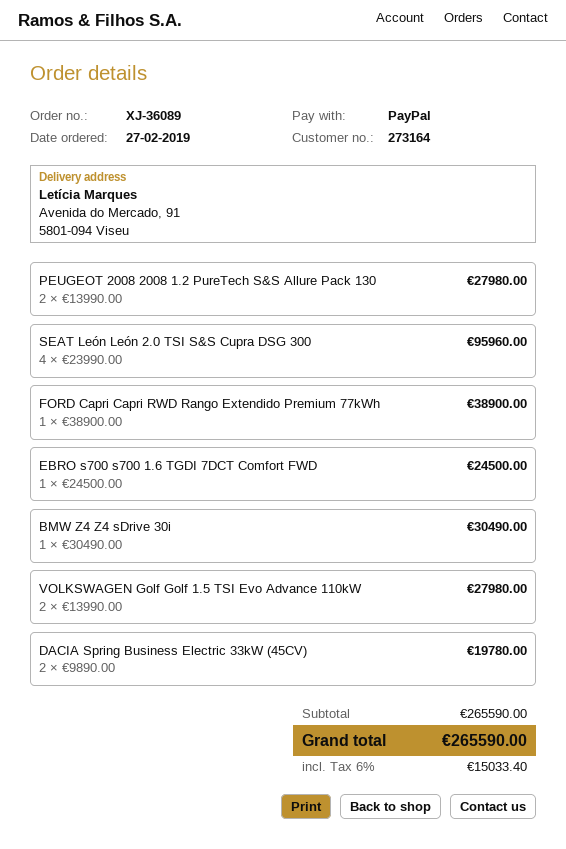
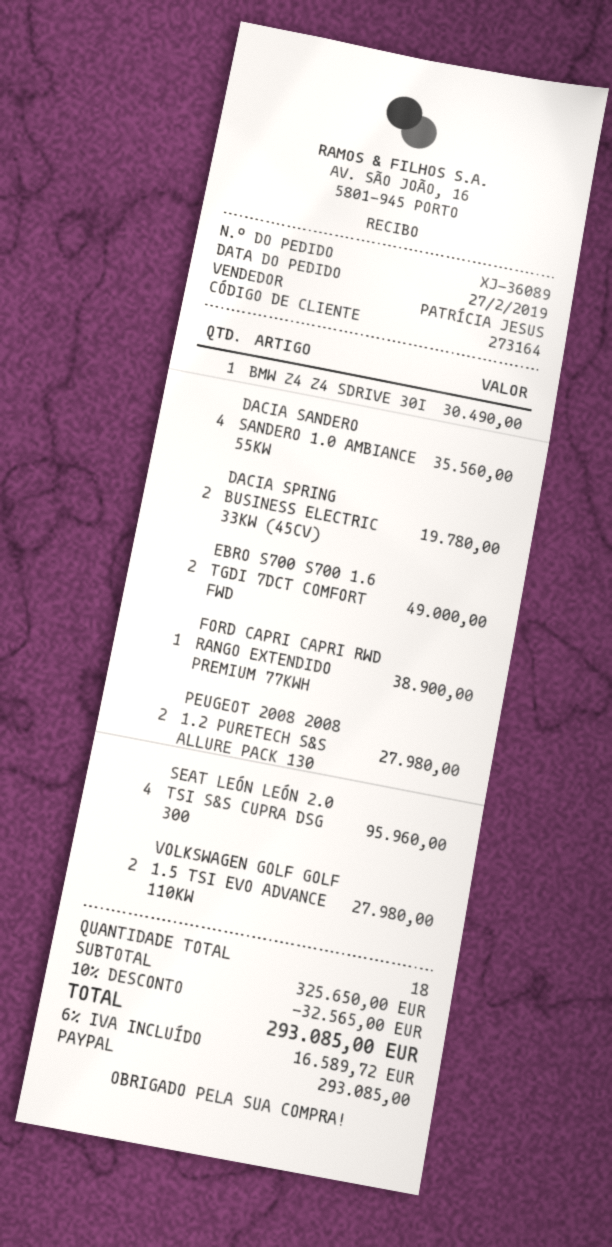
EBRO s700 s700 1.6 TGDI 7DCT Comfort FWD: 1 for 24500.00 -> 2 for 49000.00
DACIA SANDERO SANDERO 1.0 AMBIANCE 55KW: none -> 4 for 35560.00
subtotal: 265590.00 -> 325650.00
discount: none -> 10% = 32565.00
tax: 6% = 15033.40 -> 6% = 16589.72
total: 265590.00 -> 293085.00

